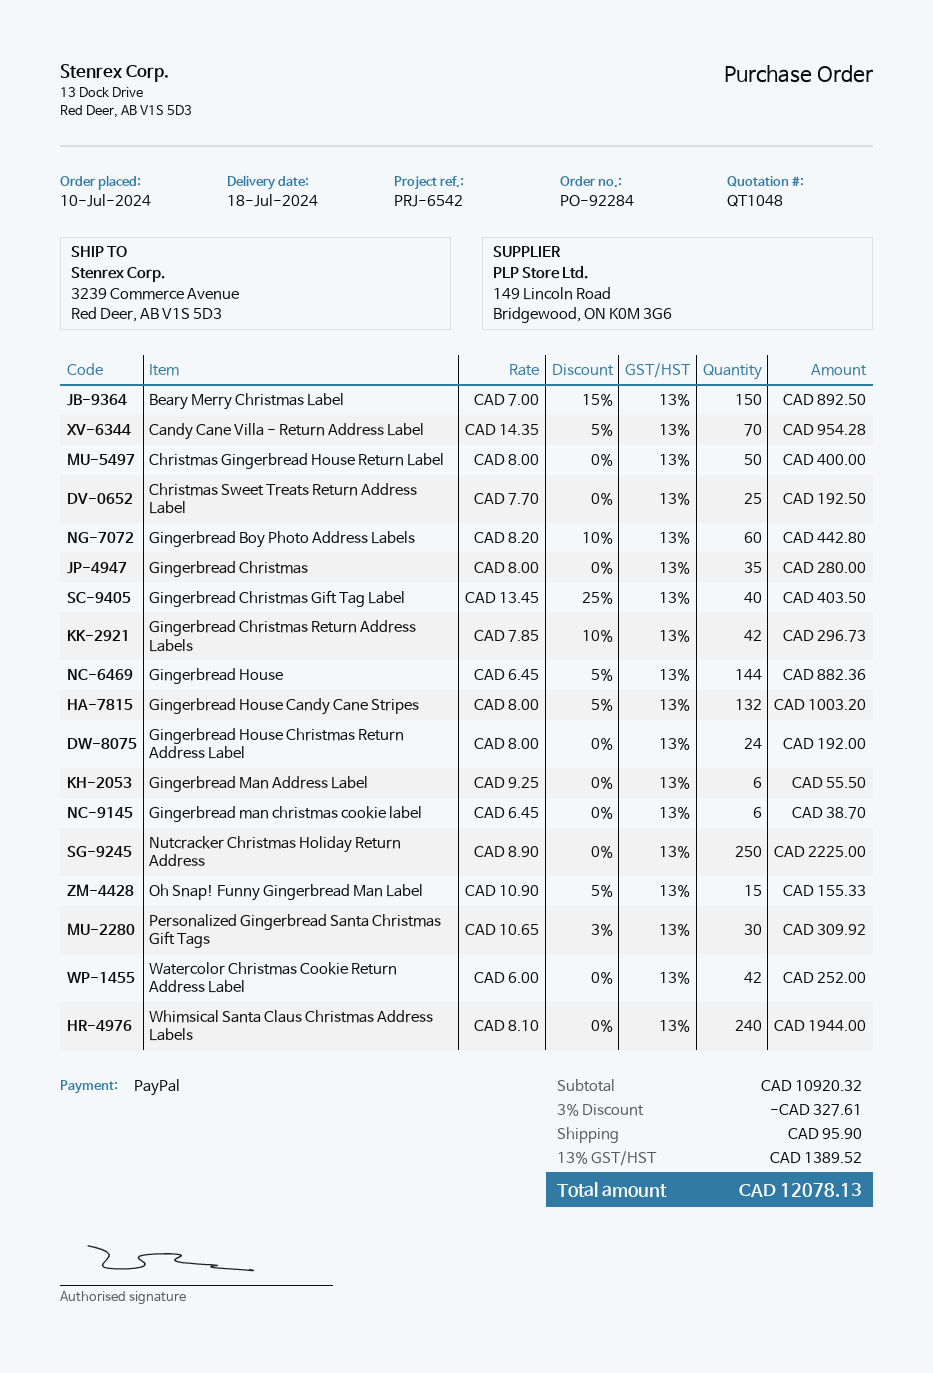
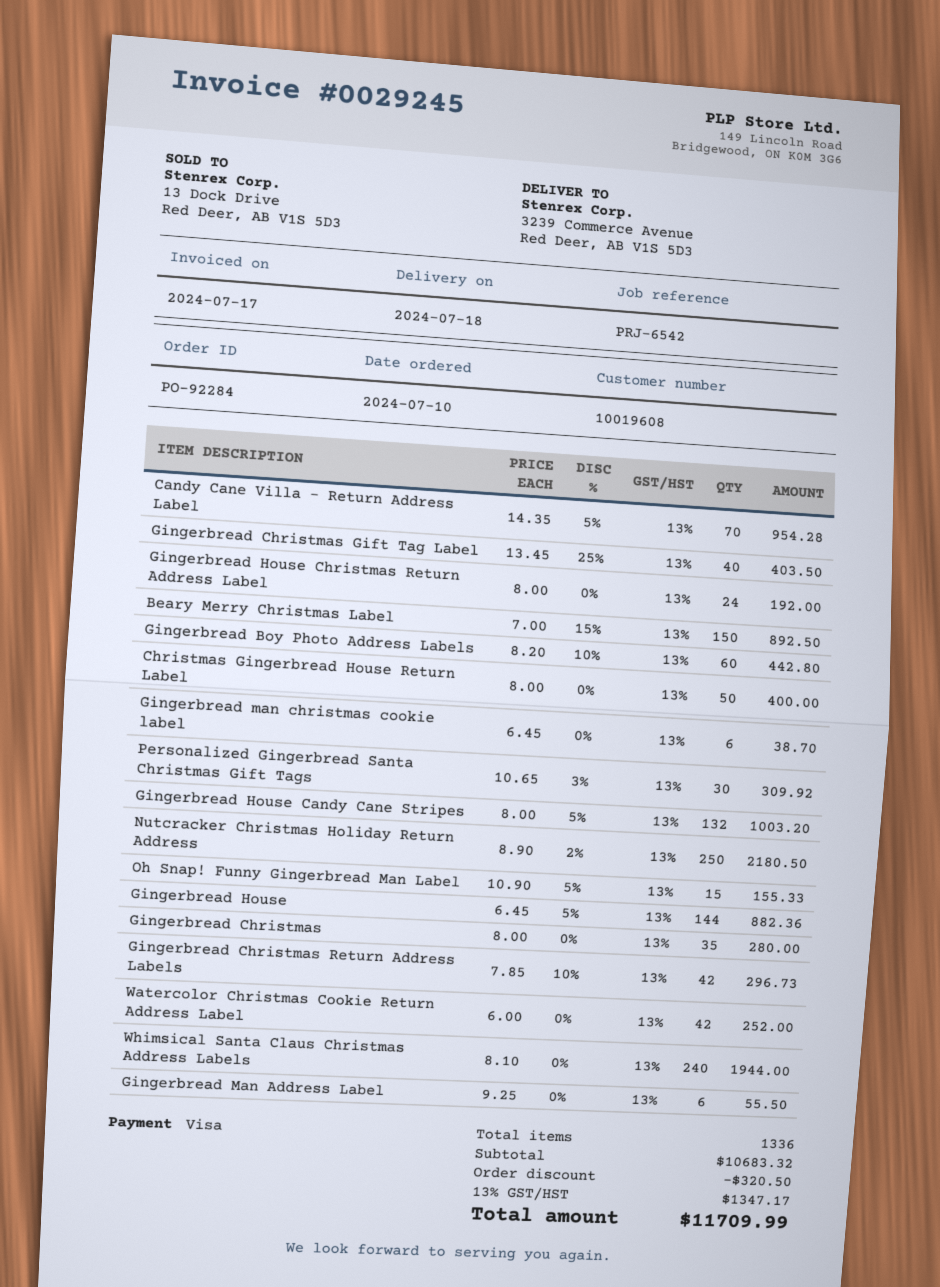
payment method: PayPal -> Visa
Christmas Sweet Treats Return Address Label: 25 x 7.70 = 192.50 -> none
Nutcracker Christmas Holiday Return Address: 250 x 8.90 = 2225.00 -> 250 x 8.90 - 2% = 2180.50
subtotal: 10920.32 -> 10683.32
discount: 327.61 -> 320.50
shipping: 95.90 -> none
tax: 13% = 1389.52 -> 13% = 1347.17
total: 12078.13 -> 11709.99

